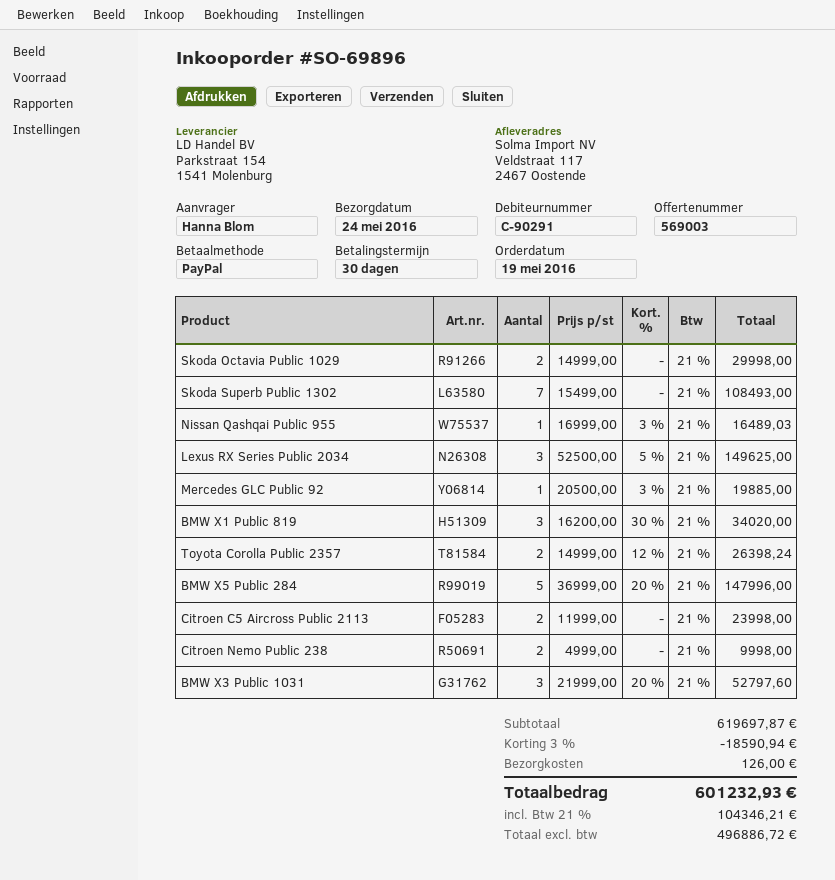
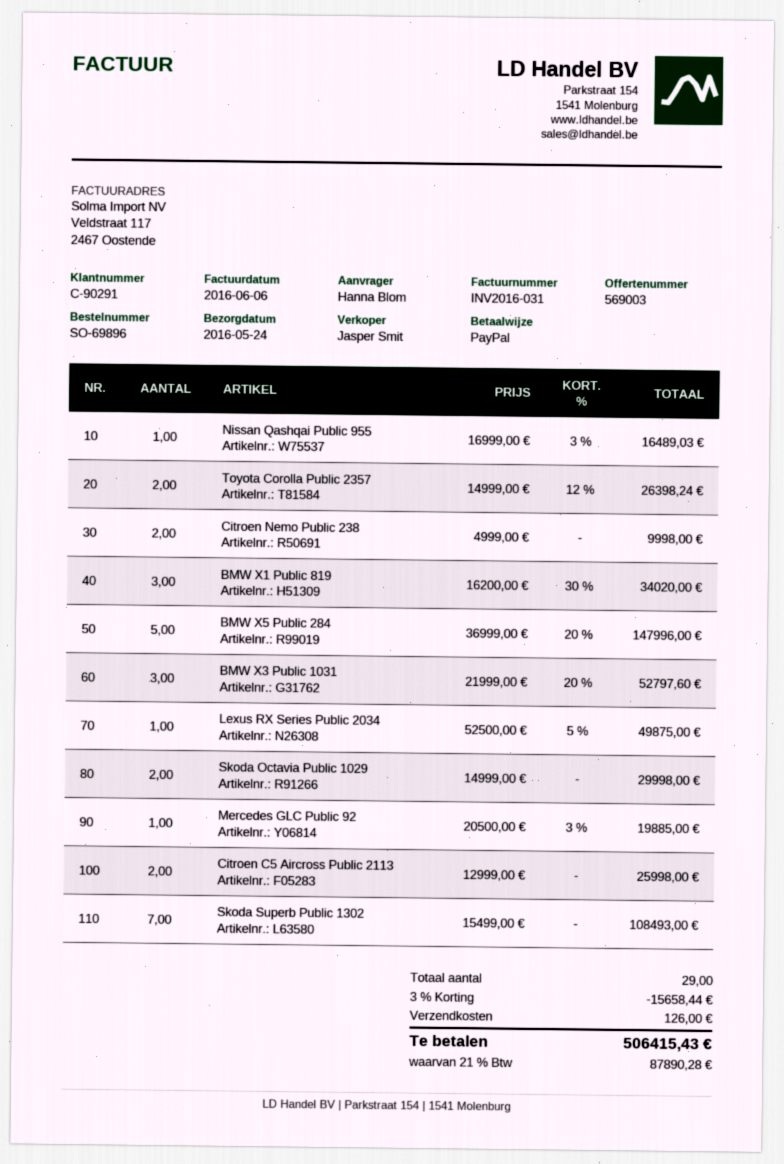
Lexus RX Series Public 2034: 3 x 52500.00 - 5% = 149625.00 -> 1 x 52500.00 - 5% = 49875.00
Citroen C5 Aircross Public 2113: 2 x 11999.00 = 23998.00 -> 2 x 12999.00 = 25998.00
discount: 3% = 18590.94 -> 3% = 15658.44
tax: 21% = 104346.21 -> 21% = 87890.28
total: 601232.93 -> 506415.43

